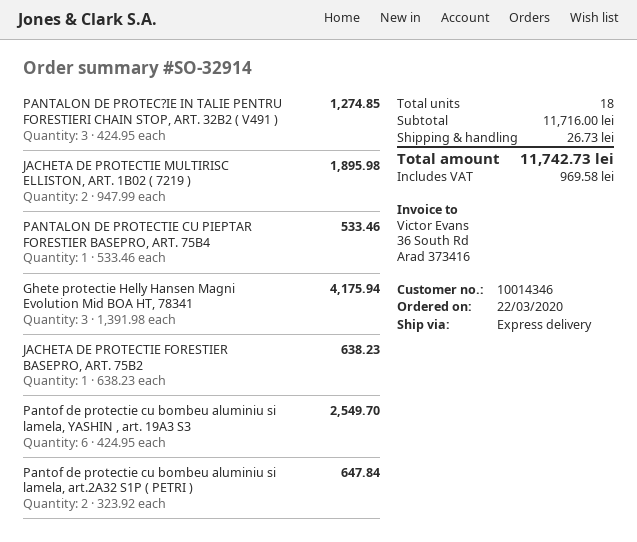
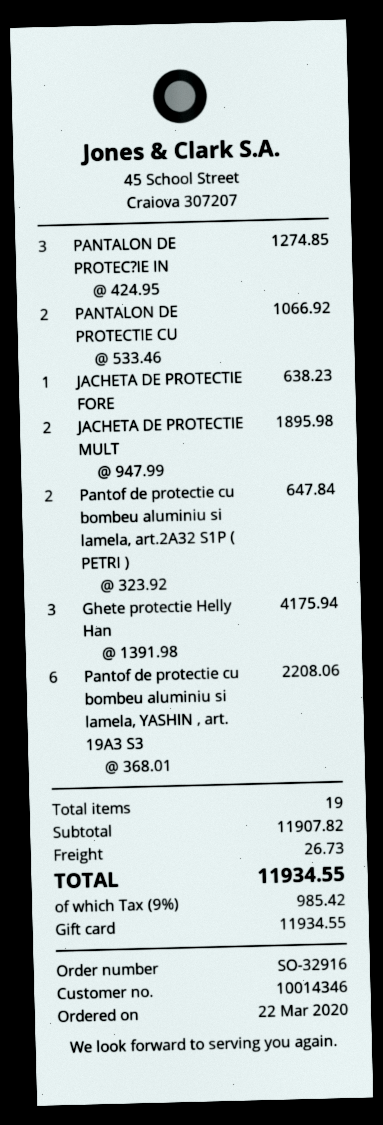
order number: SO-32914 -> SO-32916
PANTALON DE PROTECTIE CU PIEPTAR FORESTIER BASEPRO, ART. 75B4: 1 x 533.46 = 533.46 -> 2 x 533.46 = 1066.92
Pantof de protectie cu bombeu aluminiu si lamela, YASHIN , art. 19A3 S3: 6 x 424.95 = 2549.70 -> 6 x 368.01 = 2208.06
total quantity: 18 -> 19
subtotal: 11716.00 -> 11907.82
tax: 969.58 -> 985.42
total: 11742.73 -> 11934.55

